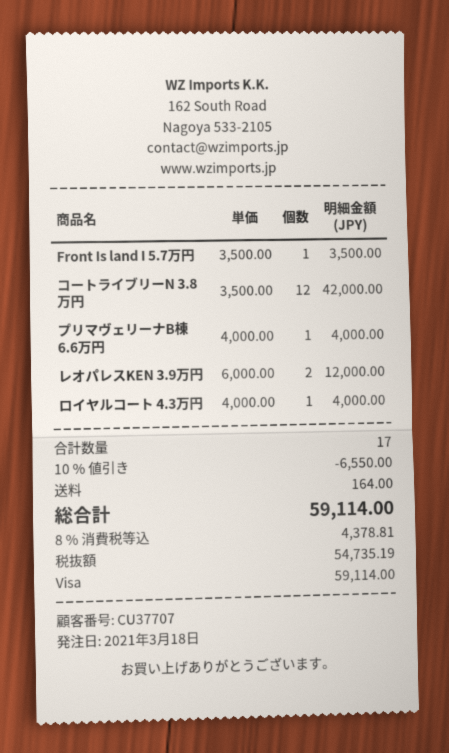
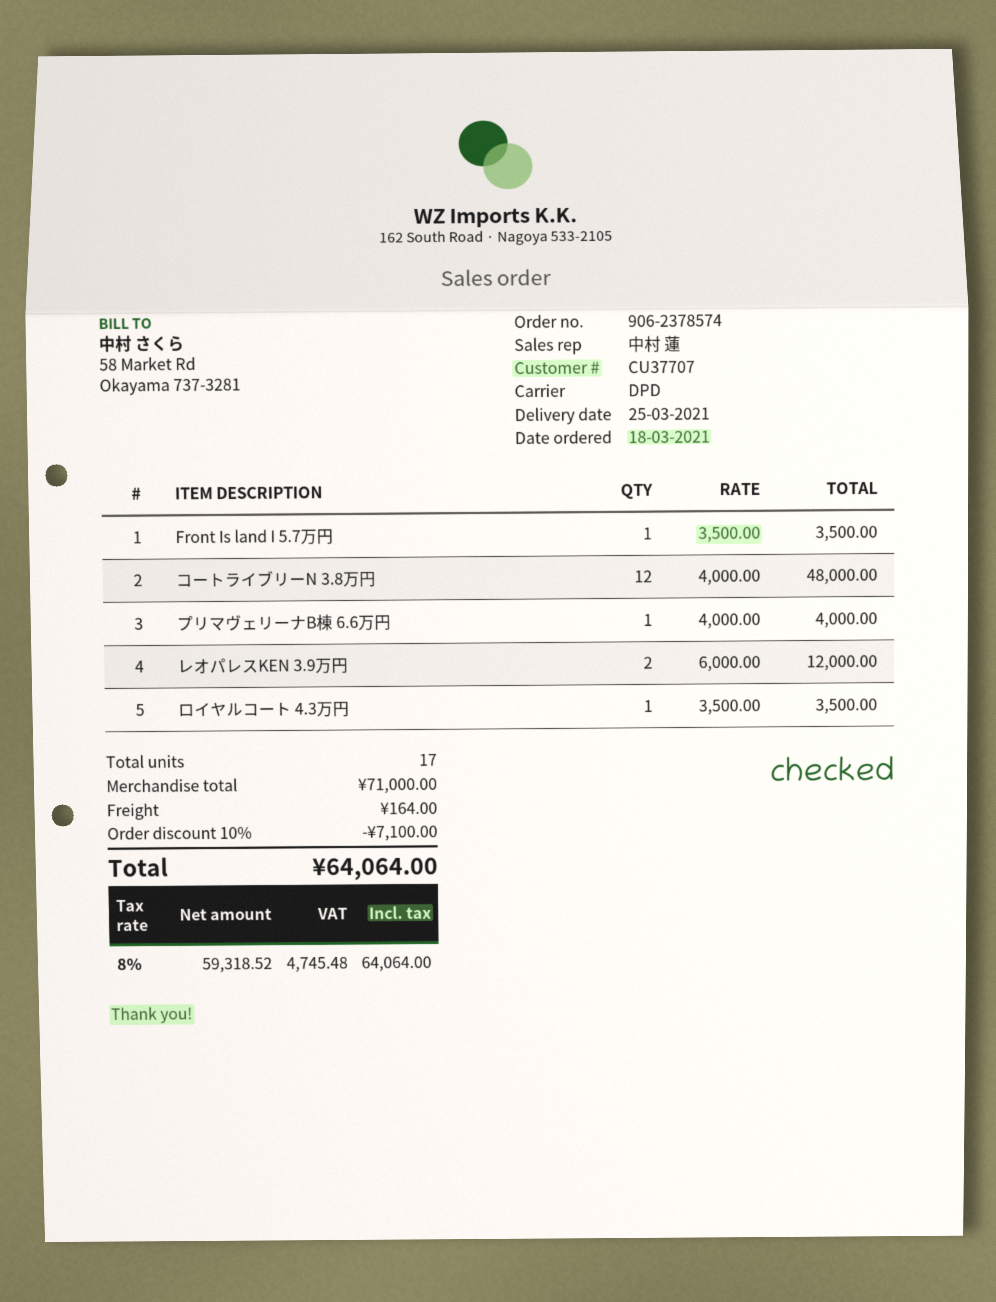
コートライブリーN 3.8万円: 12 x 3500.00 = 42000.00 -> 12 x 4000.00 = 48000.00
ロイヤルコート 4.3万円: 1 x 4000.00 = 4000.00 -> 1 x 3500.00 = 3500.00
discount: 10% = 6550.00 -> 10% = 7100.00
net: 54735.19 -> 59318.52
tax: 8% = 4378.81 -> 8% = 4745.48
total: 59114.00 -> 64064.00

